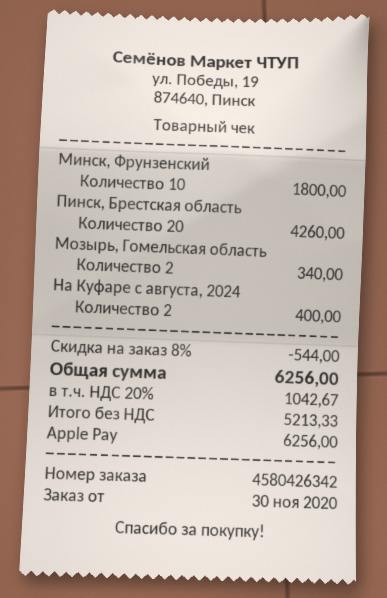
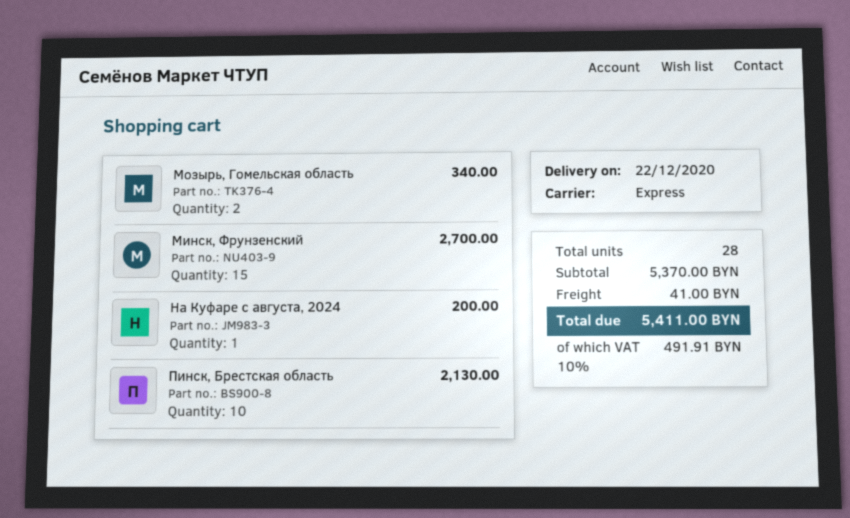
Минск, Фрунзенский: 10 for 1800.00 -> 15 for 2700.00
Пинск, Брестская область: 20 for 4260.00 -> 10 for 2130.00
На Куфаре с августа, 2024: 2 for 400.00 -> 1 for 200.00
discount: 8% = 544.00 -> none
shipping: none -> 41.00
tax: 20% = 1042.67 -> 10% = 491.91
total: 6256.00 -> 5411.00

